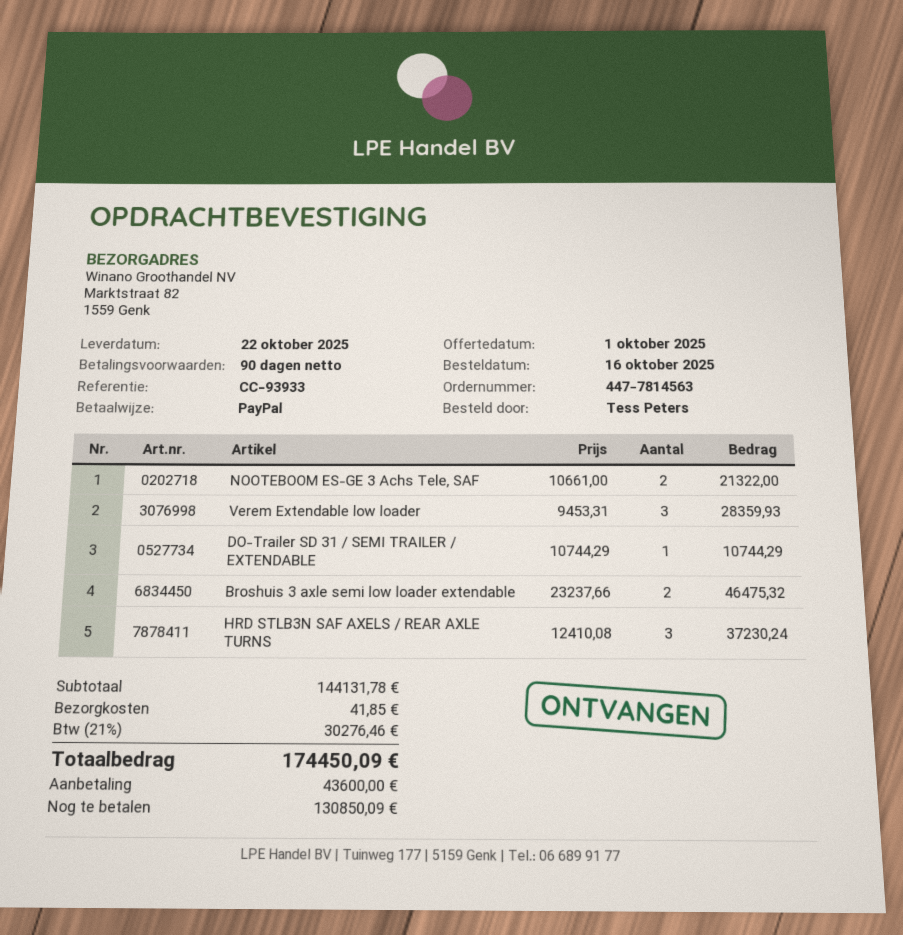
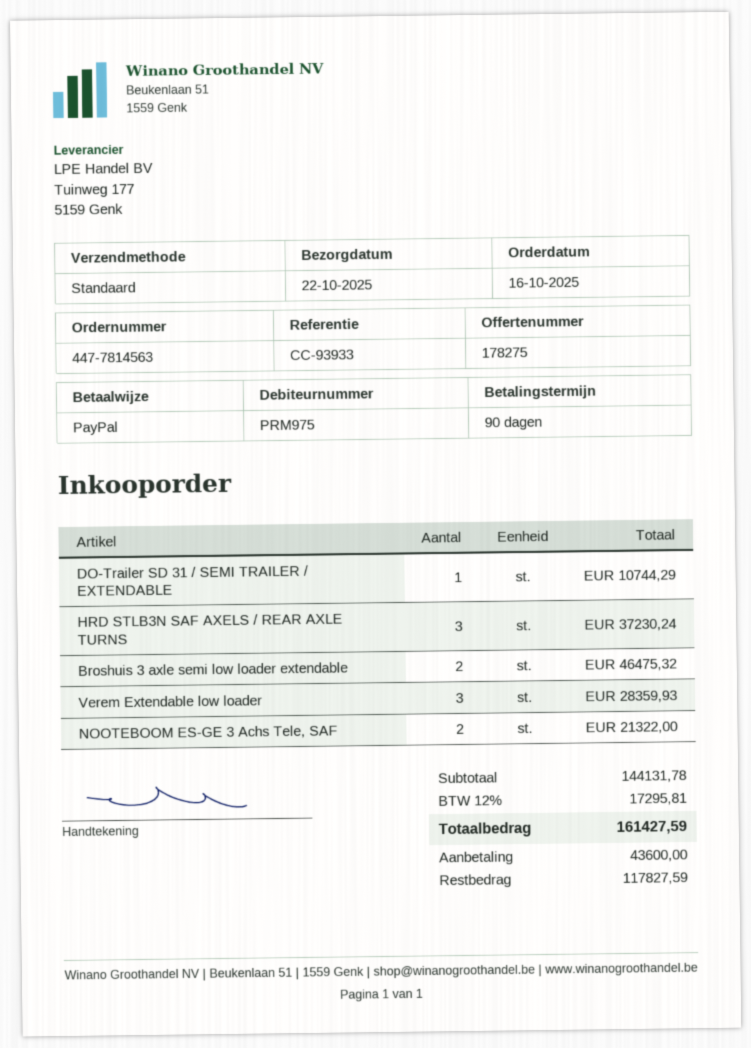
shipping: 41.85 -> none
tax: 21% = 30276.46 -> 12% = 17295.81
total: 174450.09 -> 161427.59
balance: 130850.09 -> 117827.59

